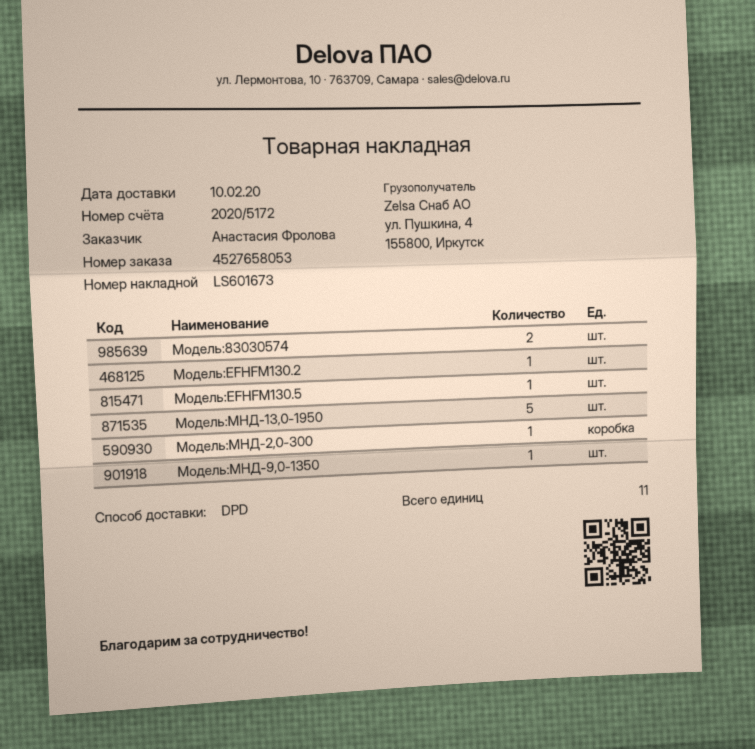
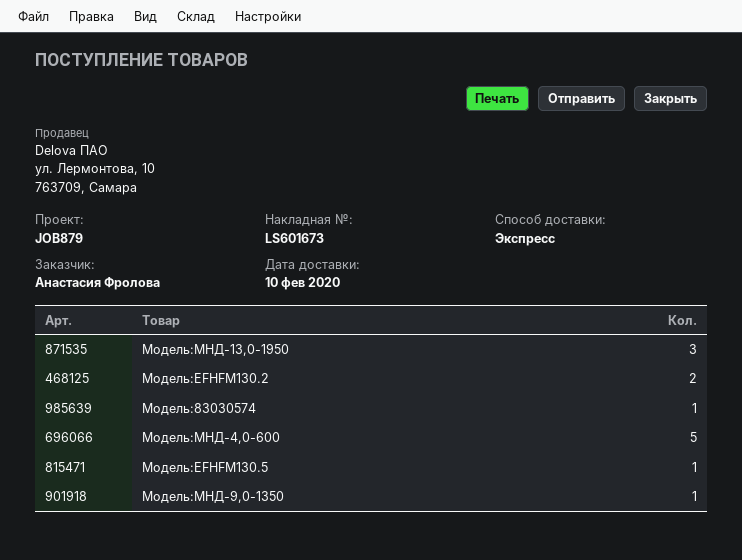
shipping method: DPD -> express
Модель:83030574: 2 -> 1
Модель:EFHFM130.2: 1 -> 2
Модель:МНД-13,0-1950: 5 -> 3
Модель:МНД-2,0-300: 1 -> none
Модель:МНД-4,0-600: none -> 5

